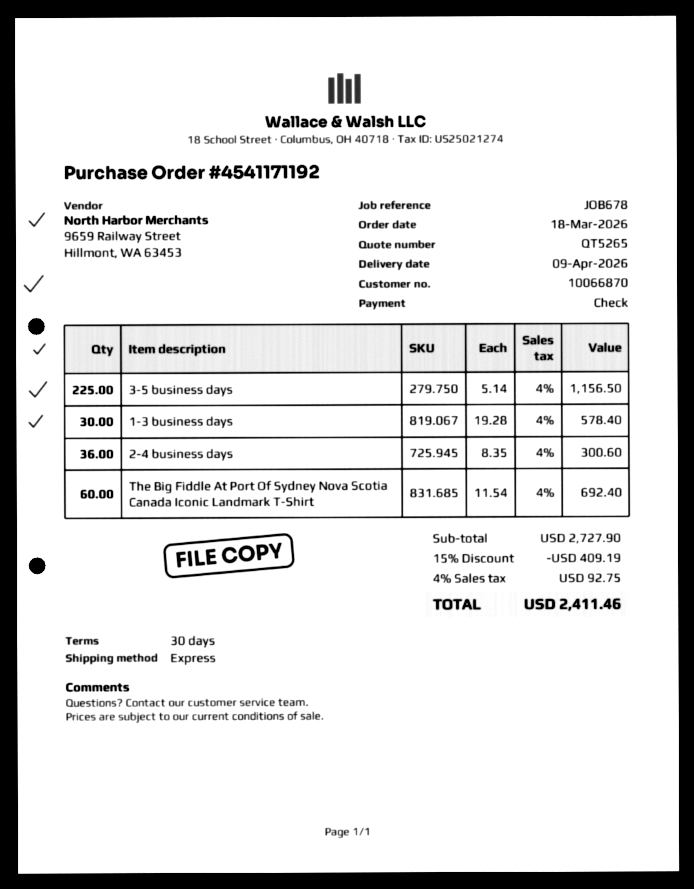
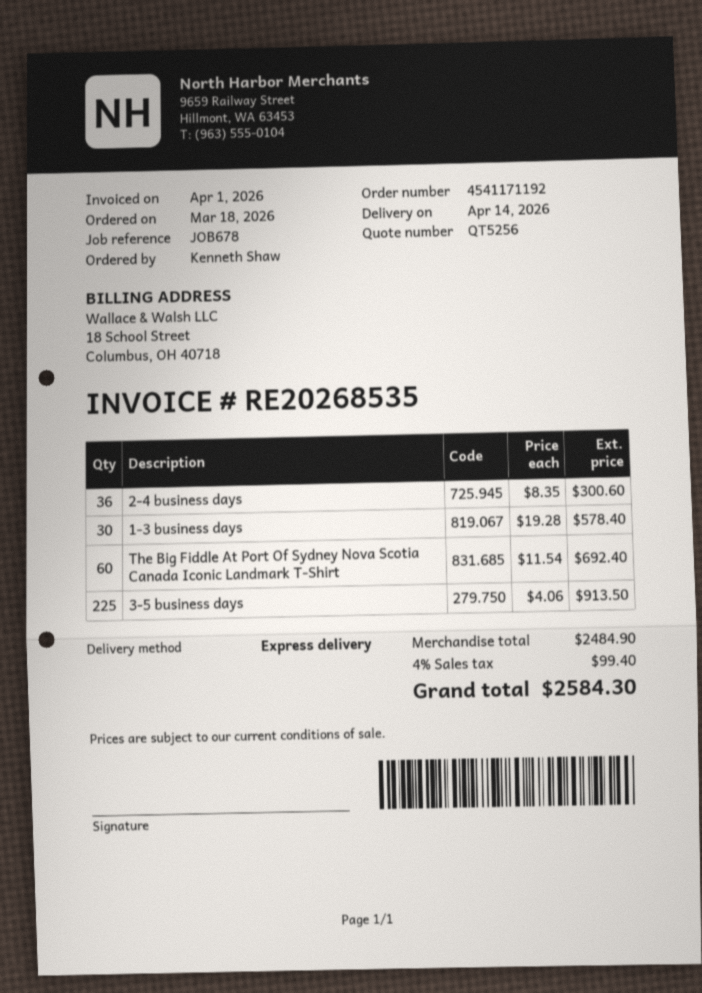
quote number: QT5265 -> QT5256
delivery date: 2026-04-09 -> 2026-04-14
3-5 business days: 225 x 5.14 = 1156.50 -> 225 x 4.06 = 913.50
subtotal: 2727.90 -> 2484.90
discount: 15% = 409.19 -> none
tax: 4% = 92.75 -> 4% = 99.40
total: 2411.46 -> 2584.30

